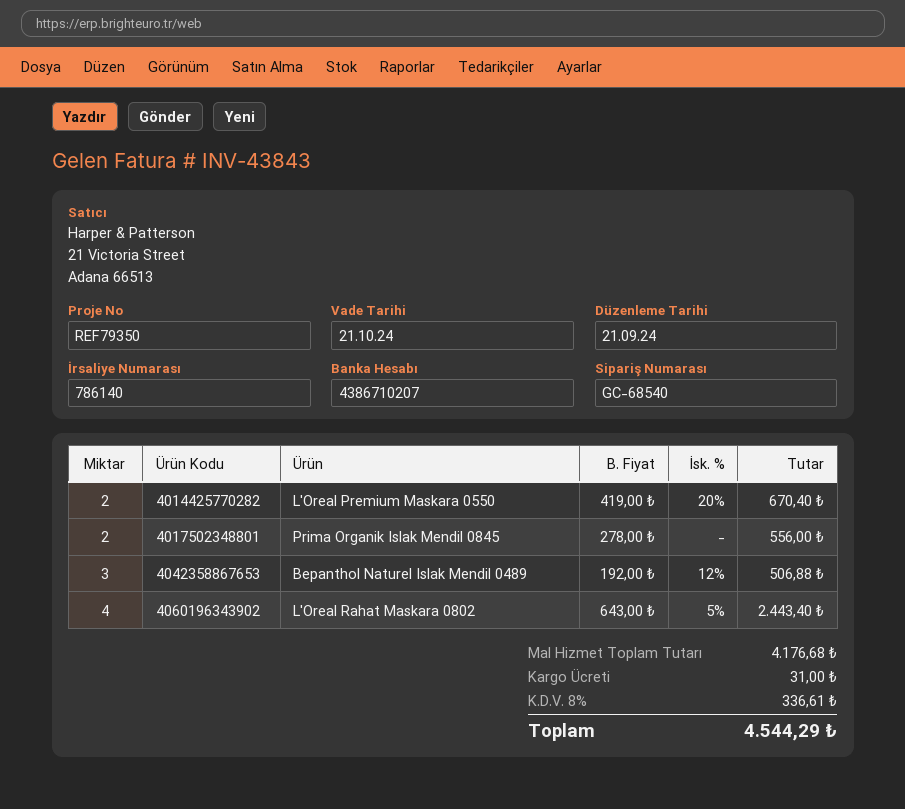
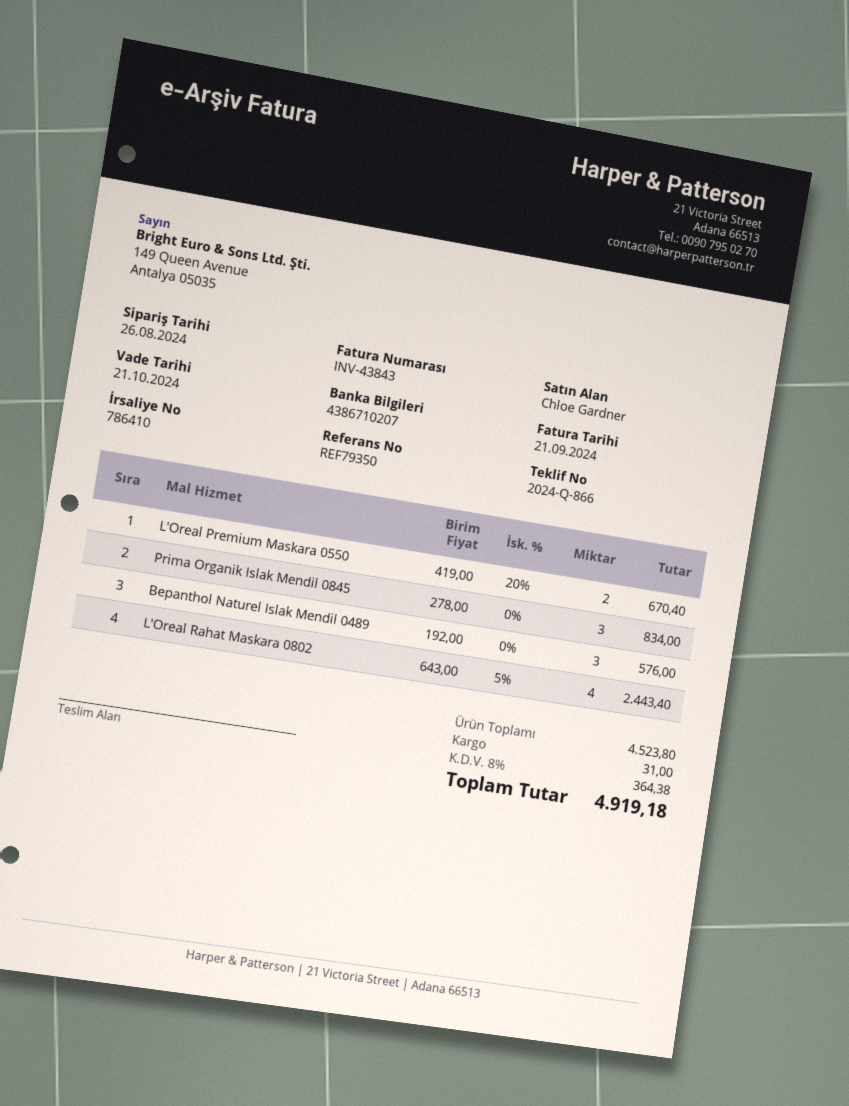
delivery note number: 786140 -> 786410
Prima Organik Islak Mendil 0845: 2 x 278.00 = 556.00 -> 3 x 278.00 = 834.00
Bepanthol Naturel Islak Mendil 0489: 3 x 192.00 - 12% = 506.88 -> 3 x 192.00 = 576.00
subtotal: 4176.68 -> 4523.80
tax: 8% = 336.61 -> 8% = 364.38
total: 4544.29 -> 4919.18

